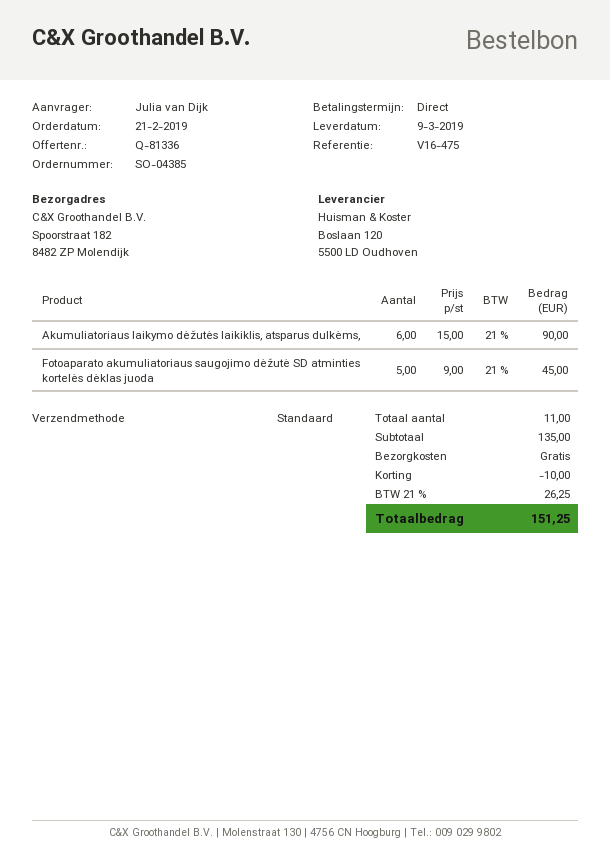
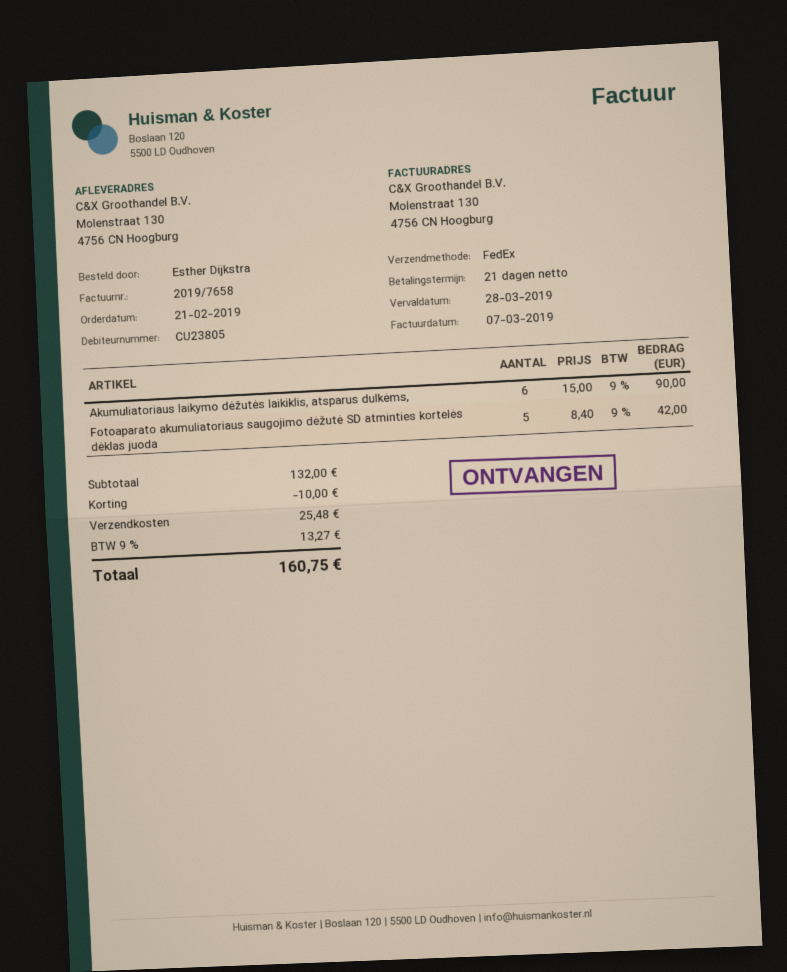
payment terms: on receipt -> 21 days
ordered by: Julia van Dijk -> Esther Dijkstra
shipping method: standard -> FedEx
ship to: Spoorstraat 182, 8482 ZP Molendijk -> Molenstraat 130, 4756 CN Hoogburg
Fotoaparato akumuliatoriaus saugojimo dėžutė SD atminties kortelės dėklas juoda: 5 x 9.00 = 45.00 -> 5 x 8.40 = 42.00
subtotal: 135.00 -> 132.00
shipping: 0.00 -> 25.48
tax: 21% = 26.25 -> 9% = 13.27
total: 151.25 -> 160.75

